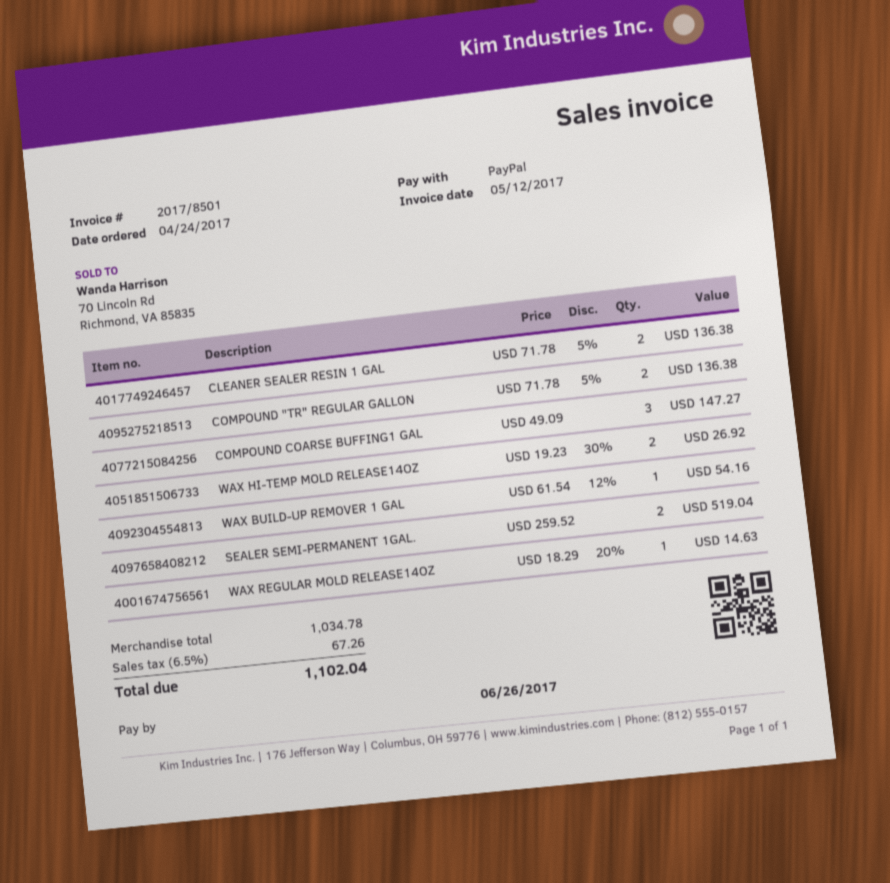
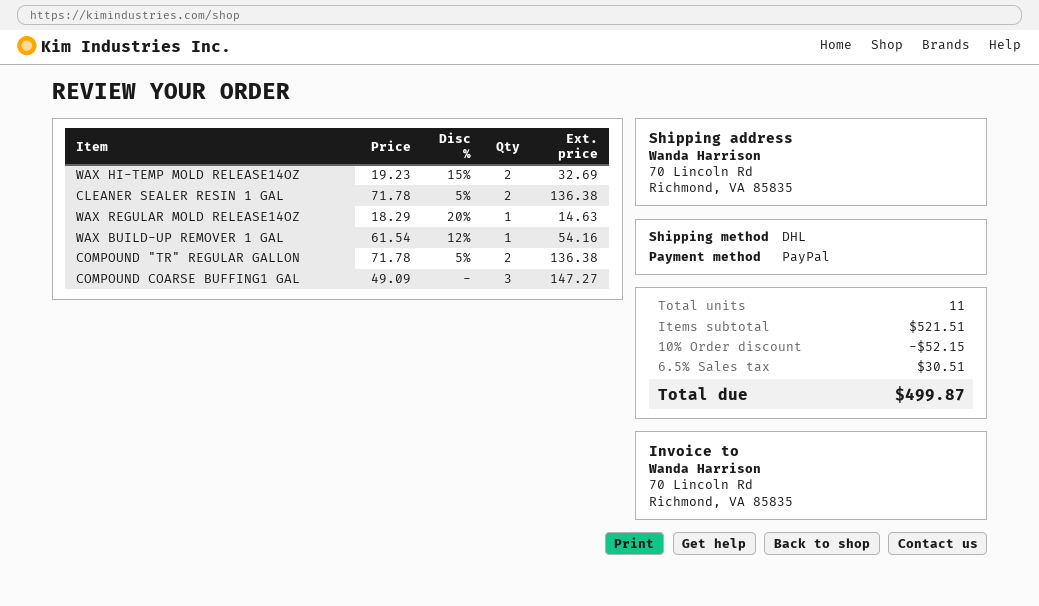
WAX HI-TEMP MOLD RELEASE14OZ: 2 x 19.23 - 30% = 26.92 -> 2 x 19.23 - 15% = 32.69
SEALER SEMI-PERMANENT 1GAL.: 2 x 259.52 = 519.04 -> none
subtotal: 1034.78 -> 521.51
discount: none -> 10% = 52.15
tax: 6.5% = 67.26 -> 6.5% = 30.51
total: 1102.04 -> 499.87

